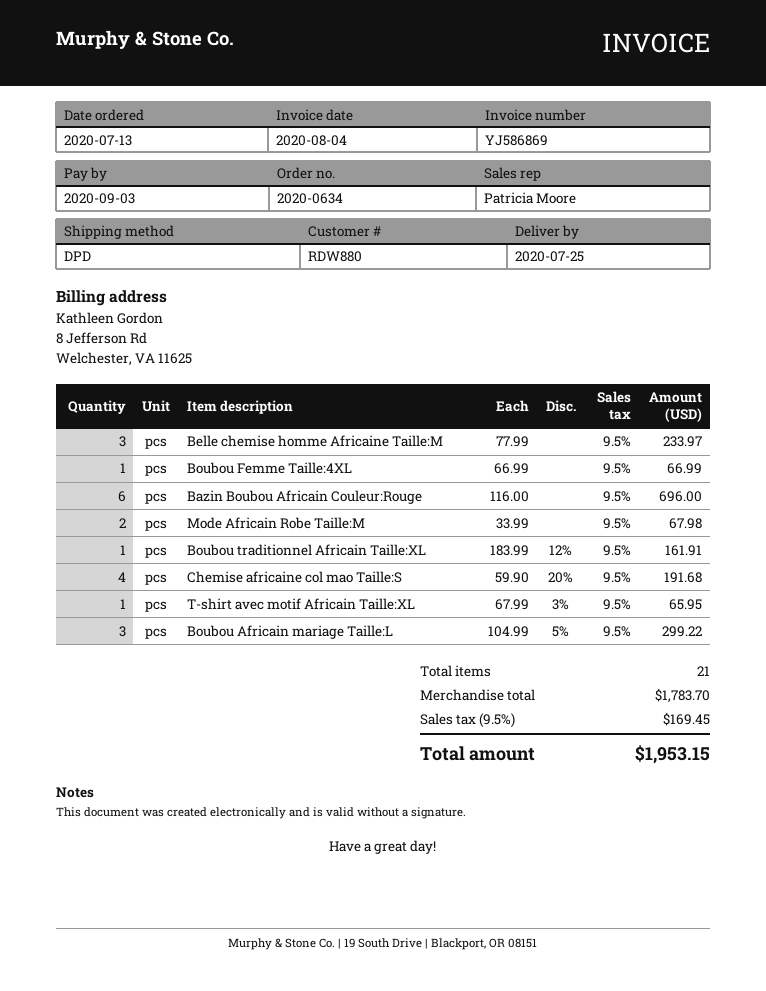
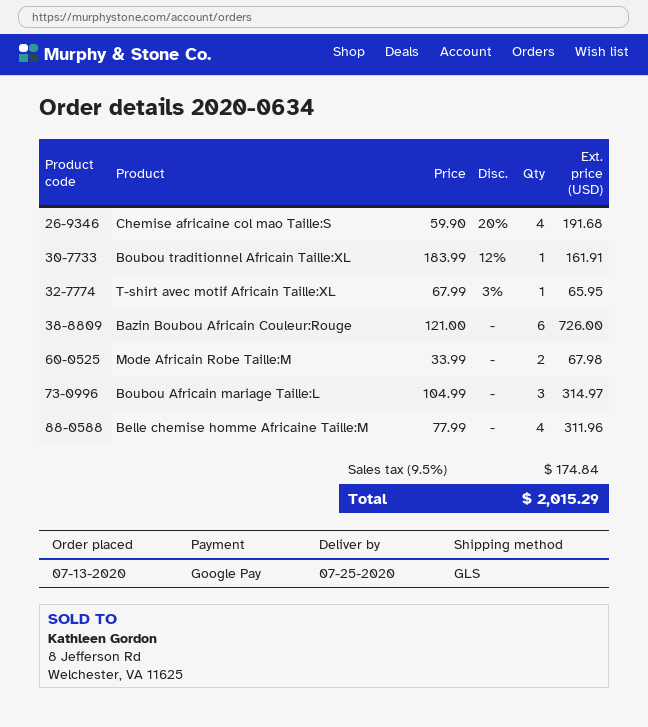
shipping method: DPD -> GLS
Belle chemise homme Africaine Taille:M: 3 x 77.99 = 233.97 -> 4 x 77.99 = 311.96
Boubou Femme Taille:4XL: 1 x 66.99 = 66.99 -> none
Bazin Boubou Africain Couleur:Rouge: 6 x 116.00 = 696.00 -> 6 x 121.00 = 726.00
Boubou Africain mariage Taille:L: 3 x 104.99 - 5% = 299.22 -> 3 x 104.99 = 314.97
tax: 9.5% = 169.45 -> 9.5% = 174.84
total: 1953.15 -> 2015.29

